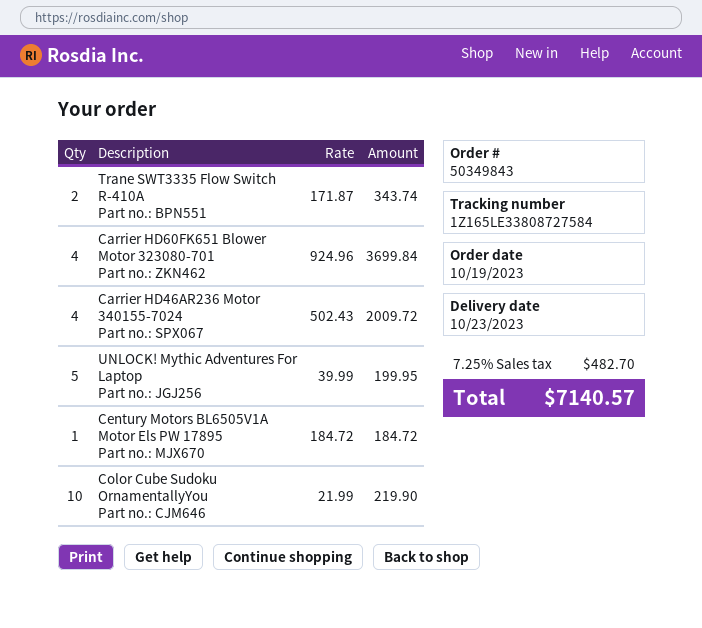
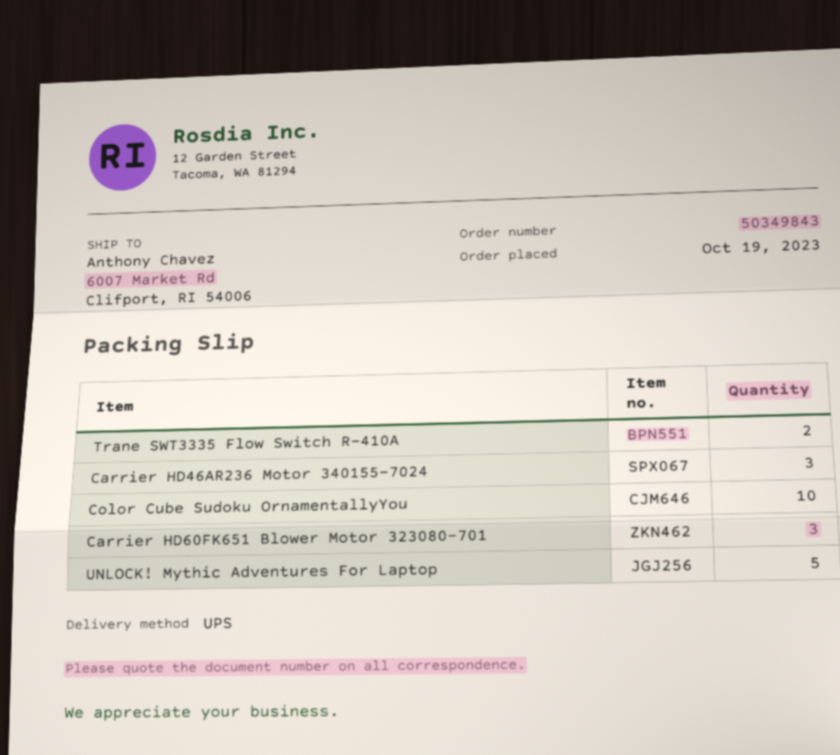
Carrier HD60FK651 Blower Motor 323080-701: 4 -> 3
Carrier HD46AR236 Motor 340155-7024: 4 -> 3
Century Motors BL6505V1A Motor Els PW 17895: 1 -> none

